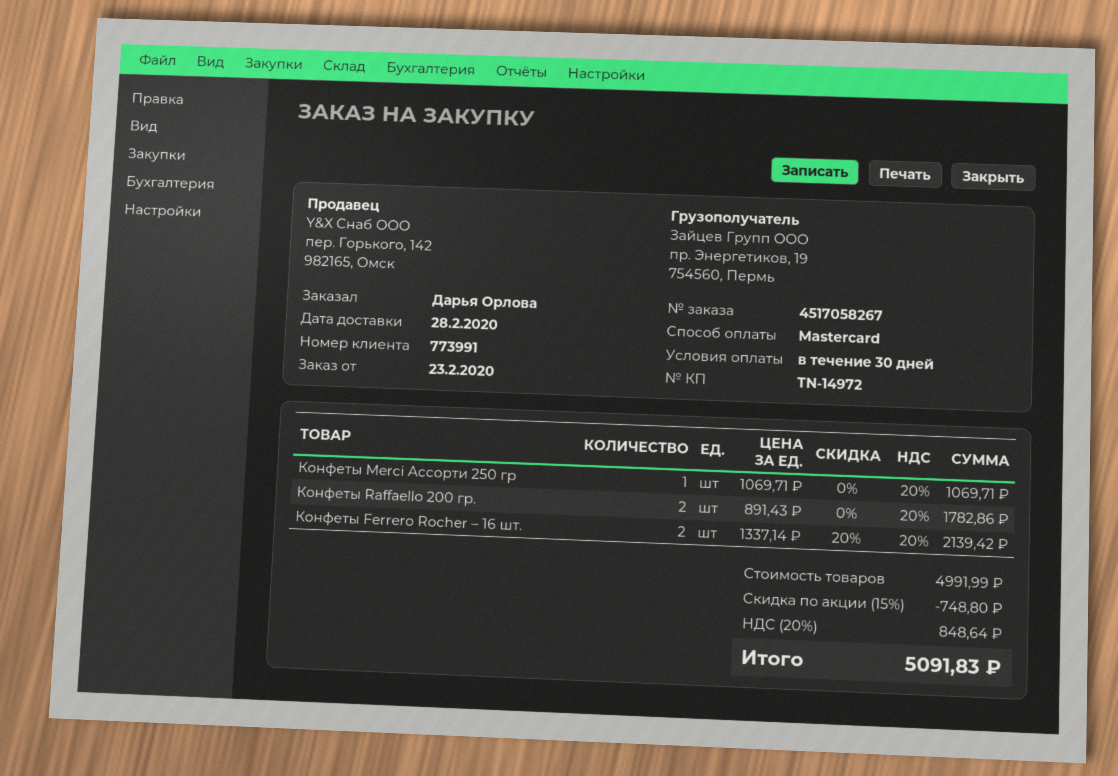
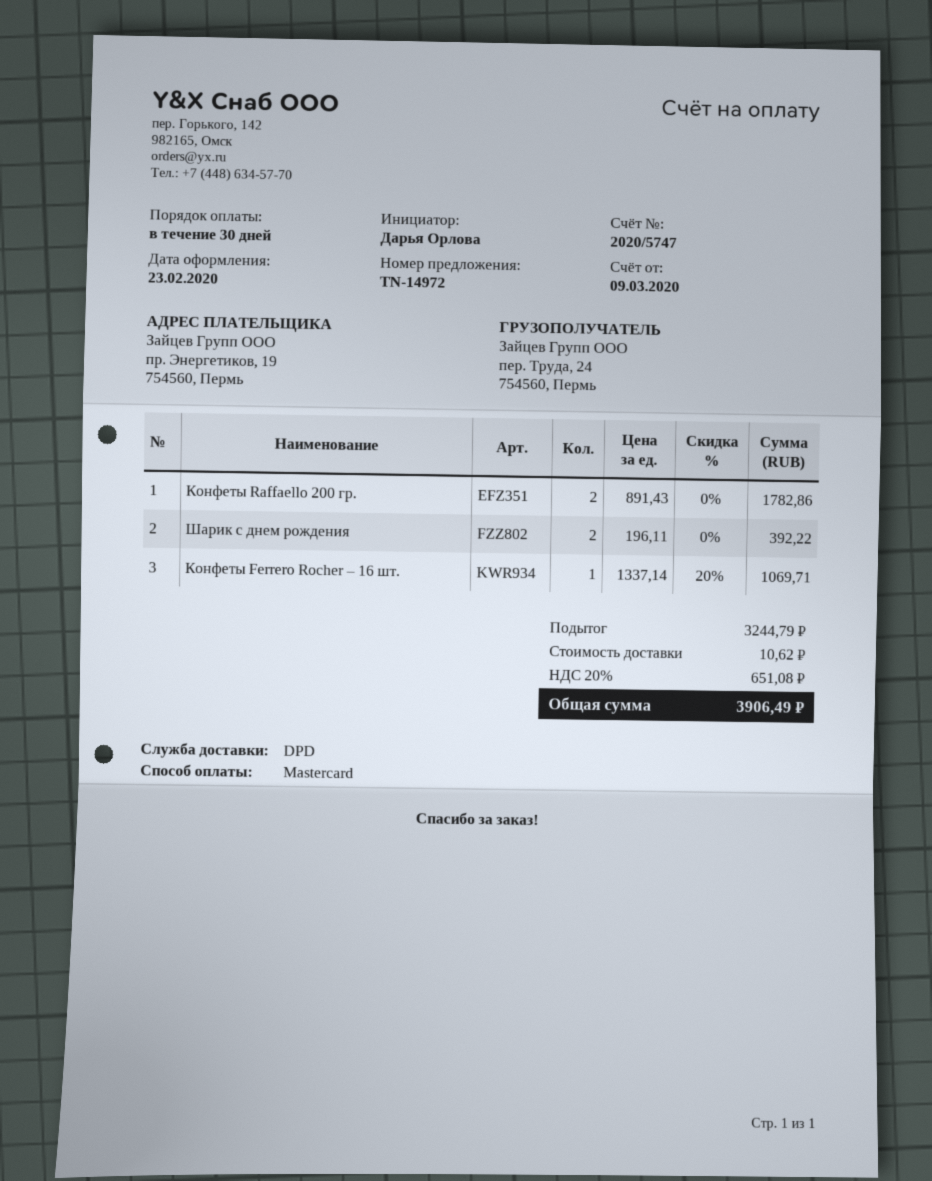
ship to: пр. Энергетиков, 19, 754560, Пермь -> пер. Труда, 24, 754560, Пермь
Конфеты Merci Ассорти 250 гр: 1 x 1069.71 = 1069.71 -> none
Конфеты Ferrero Rocher – 16 шт.: 2 x 1337.14 - 20% = 2139.42 -> 1 x 1337.14 - 20% = 1069.71
Шарик с днем рождения: none -> 2 x 196.11 = 392.22
subtotal: 4991.99 -> 3244.79
discount: 15% = 748.80 -> none
shipping: none -> 10.62
tax: 20% = 848.64 -> 20% = 651.08
total: 5091.83 -> 3906.49

